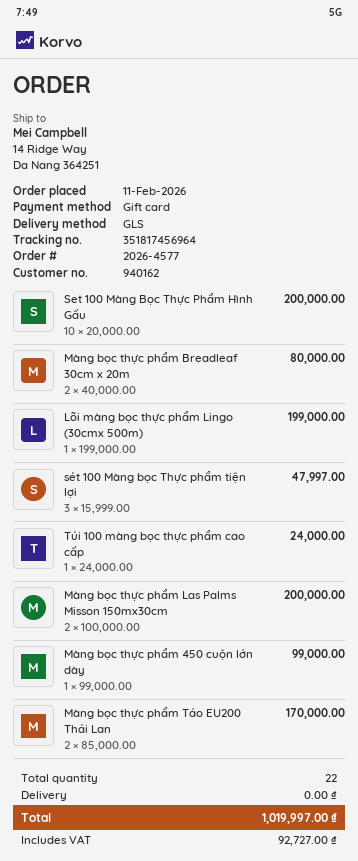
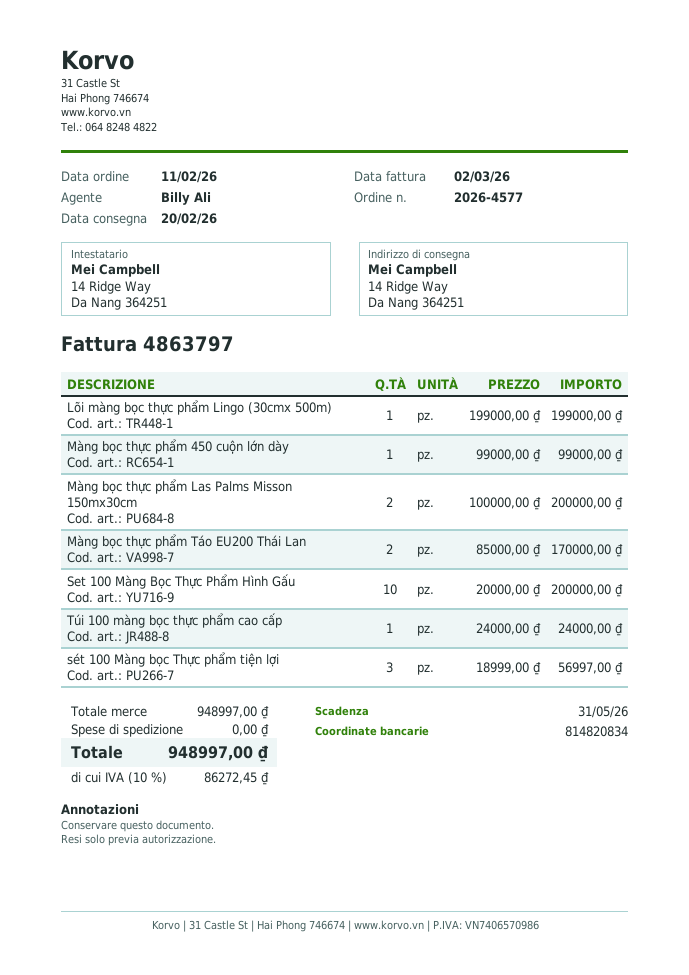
Màng bọc thực phẩm Breadleaf 30cm x 20m: 2 x 40000.00 = 80000.00 -> none
sét 100 Màng bọc Thực phẩm tiện lợi: 3 x 15999.00 = 47997.00 -> 3 x 18999.00 = 56997.00
tax: 92727.00 -> 86272.45
total: 1019997.00 -> 948997.00

